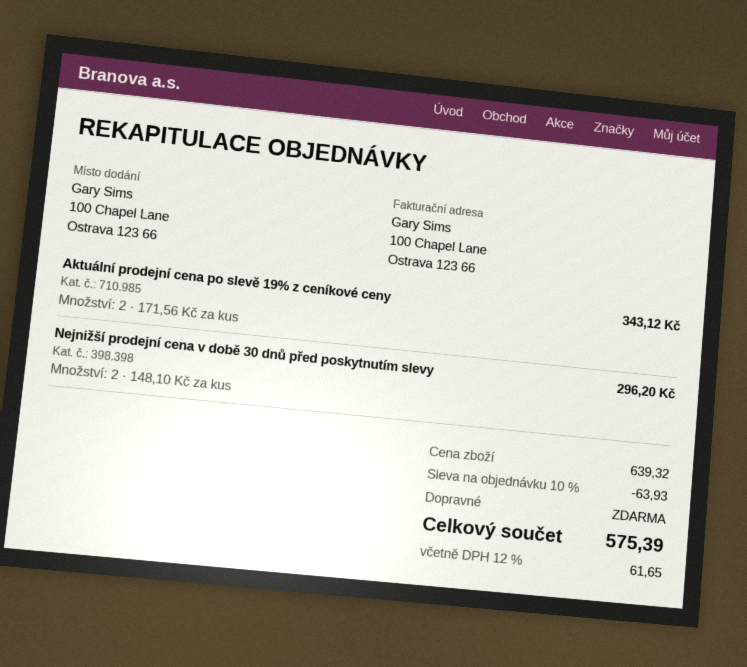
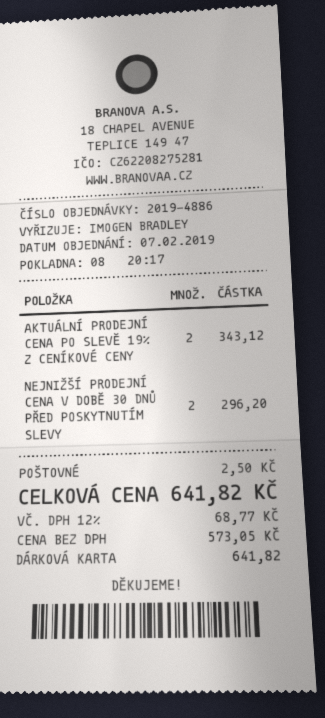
discount: 10% = 63.93 -> none
shipping: 0.00 -> 2.50
tax: 12% = 61.65 -> 12% = 68.77
total: 575.39 -> 641.82

